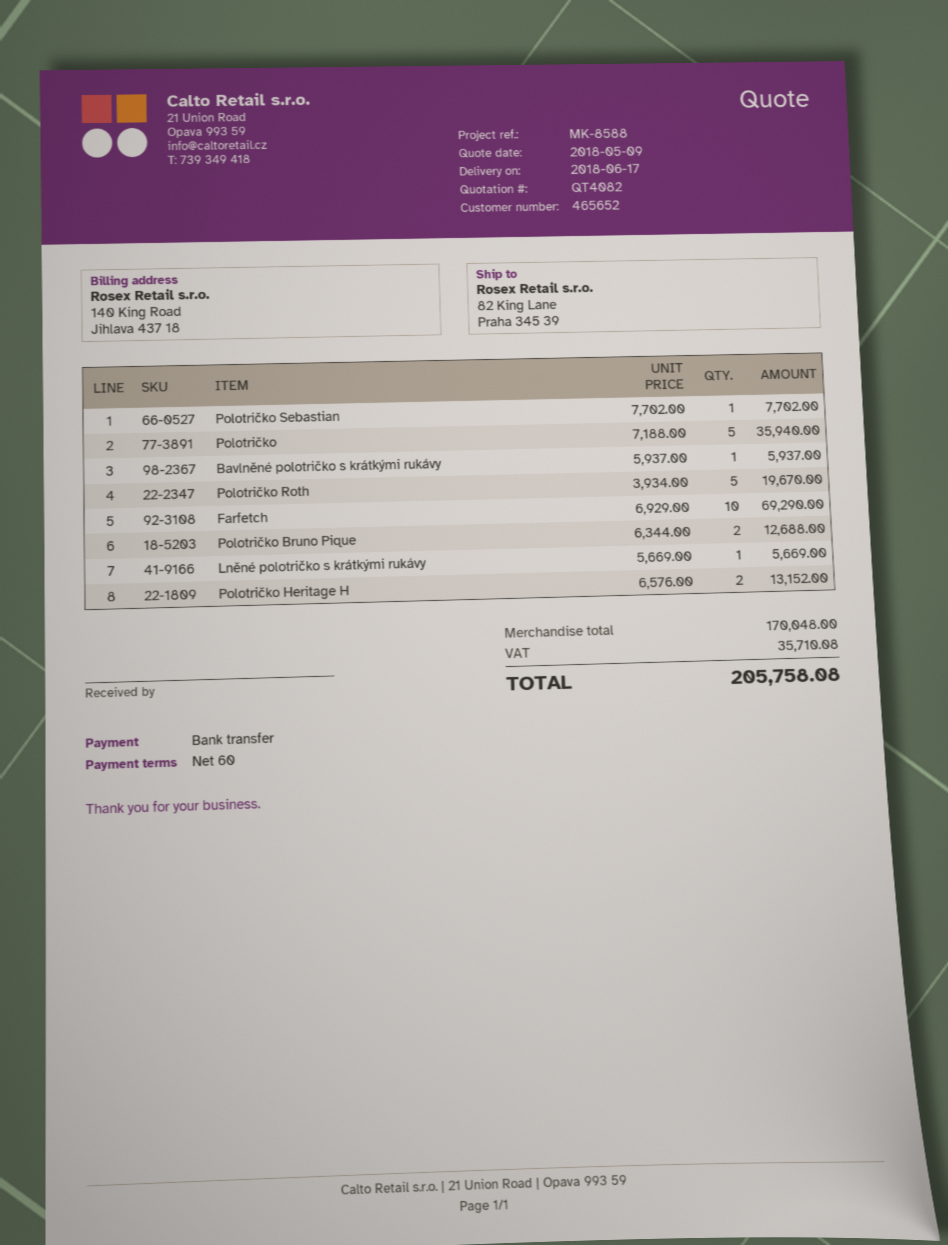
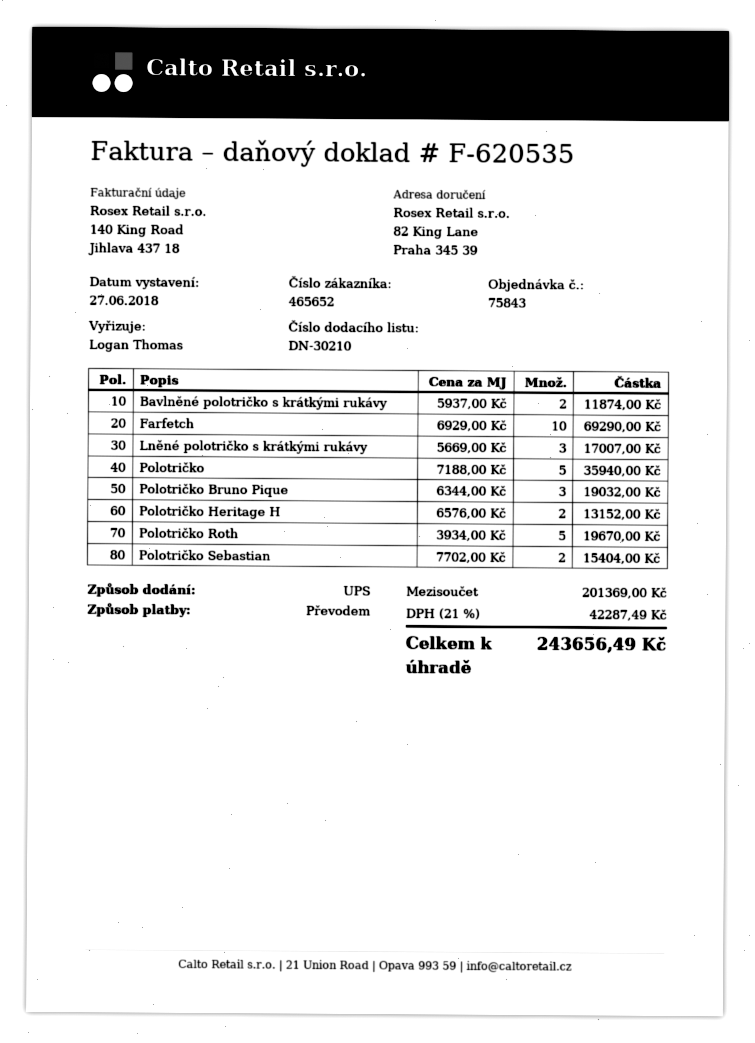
Polotričko Sebastian: 1 x 7702.00 = 7702.00 -> 2 x 7702.00 = 15404.00
Bavlněné polotričko s krátkými rukávy: 1 x 5937.00 = 5937.00 -> 2 x 5937.00 = 11874.00
Polotričko Bruno Pique: 2 x 6344.00 = 12688.00 -> 3 x 6344.00 = 19032.00
Lněné polotričko s krátkými rukávy: 1 x 5669.00 = 5669.00 -> 3 x 5669.00 = 17007.00
subtotal: 170048.00 -> 201369.00
tax: 35710.08 -> 42287.49
total: 205758.08 -> 243656.49

